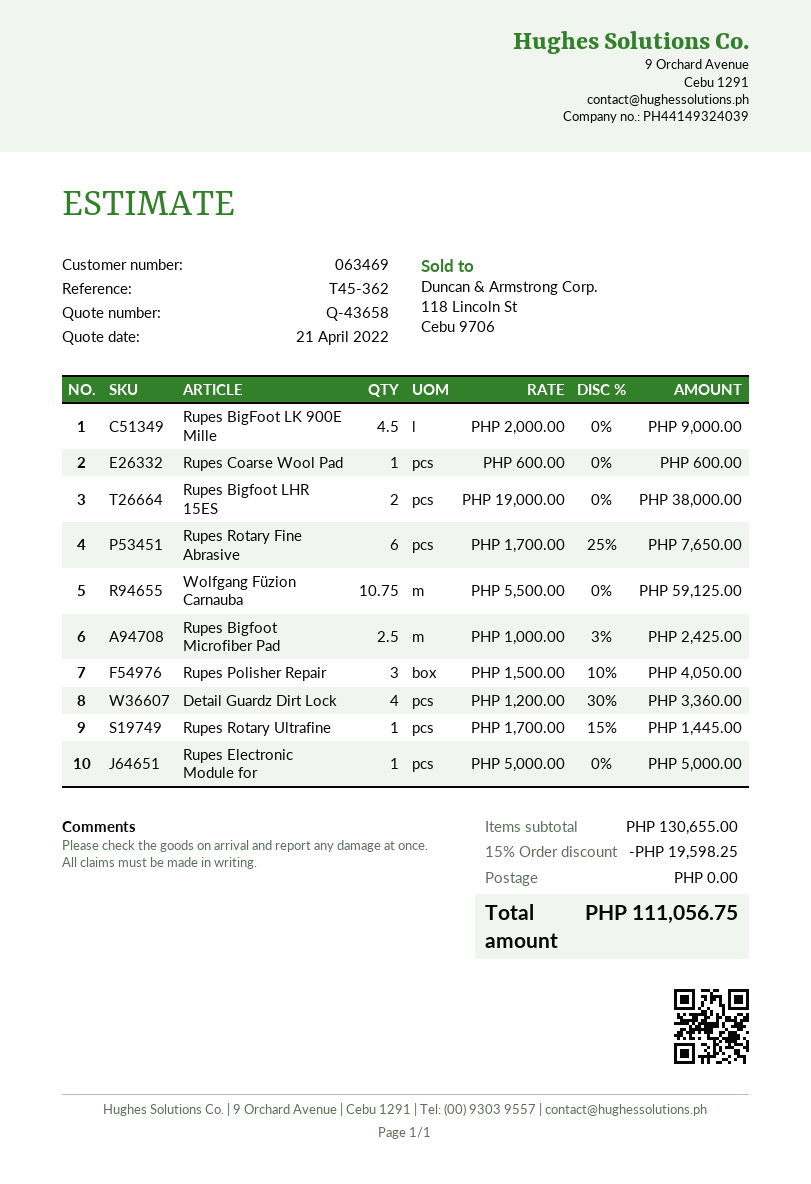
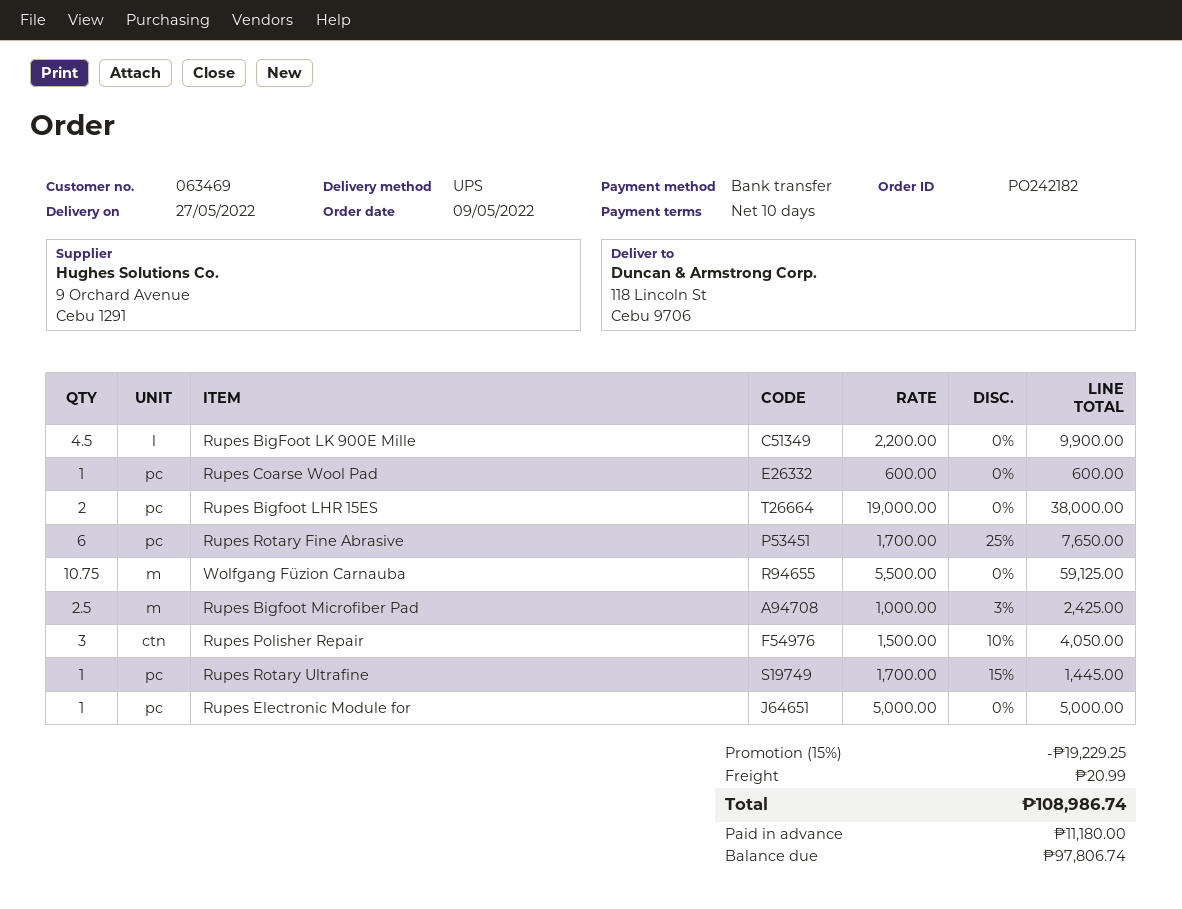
Rupes BigFoot LK 900E Mille: 4.5 x 2000.00 = 9000.00 -> 4.5 x 2200.00 = 9900.00
Detail Guardz Dirt Lock: 4 x 1200.00 - 30% = 3360.00 -> none
discount: 15% = 19598.25 -> 15% = 19229.25
shipping: 0.00 -> 20.99
total: 111056.75 -> 108986.74

